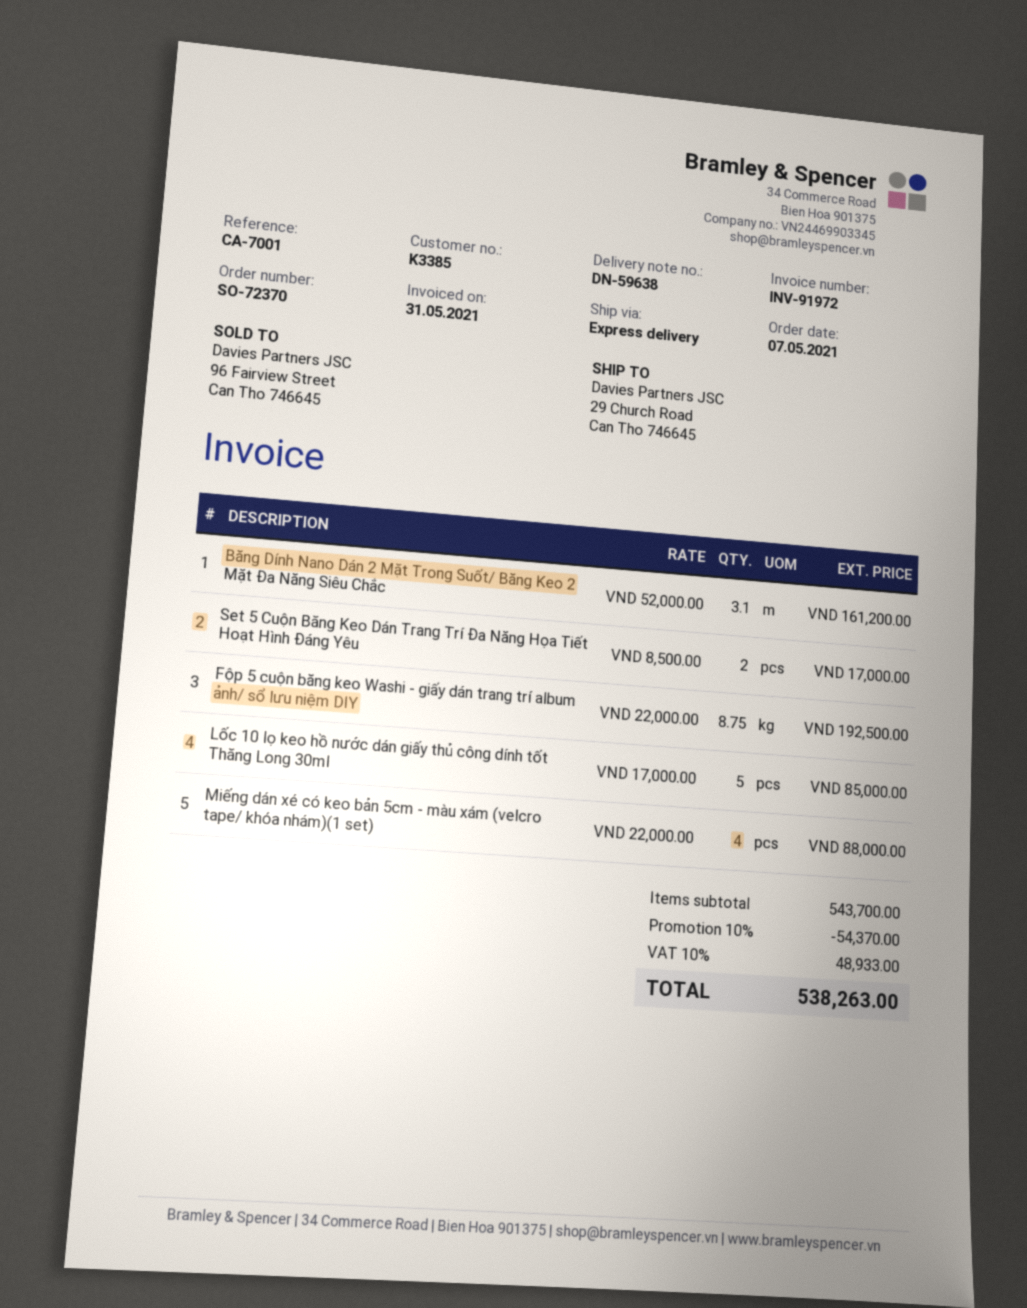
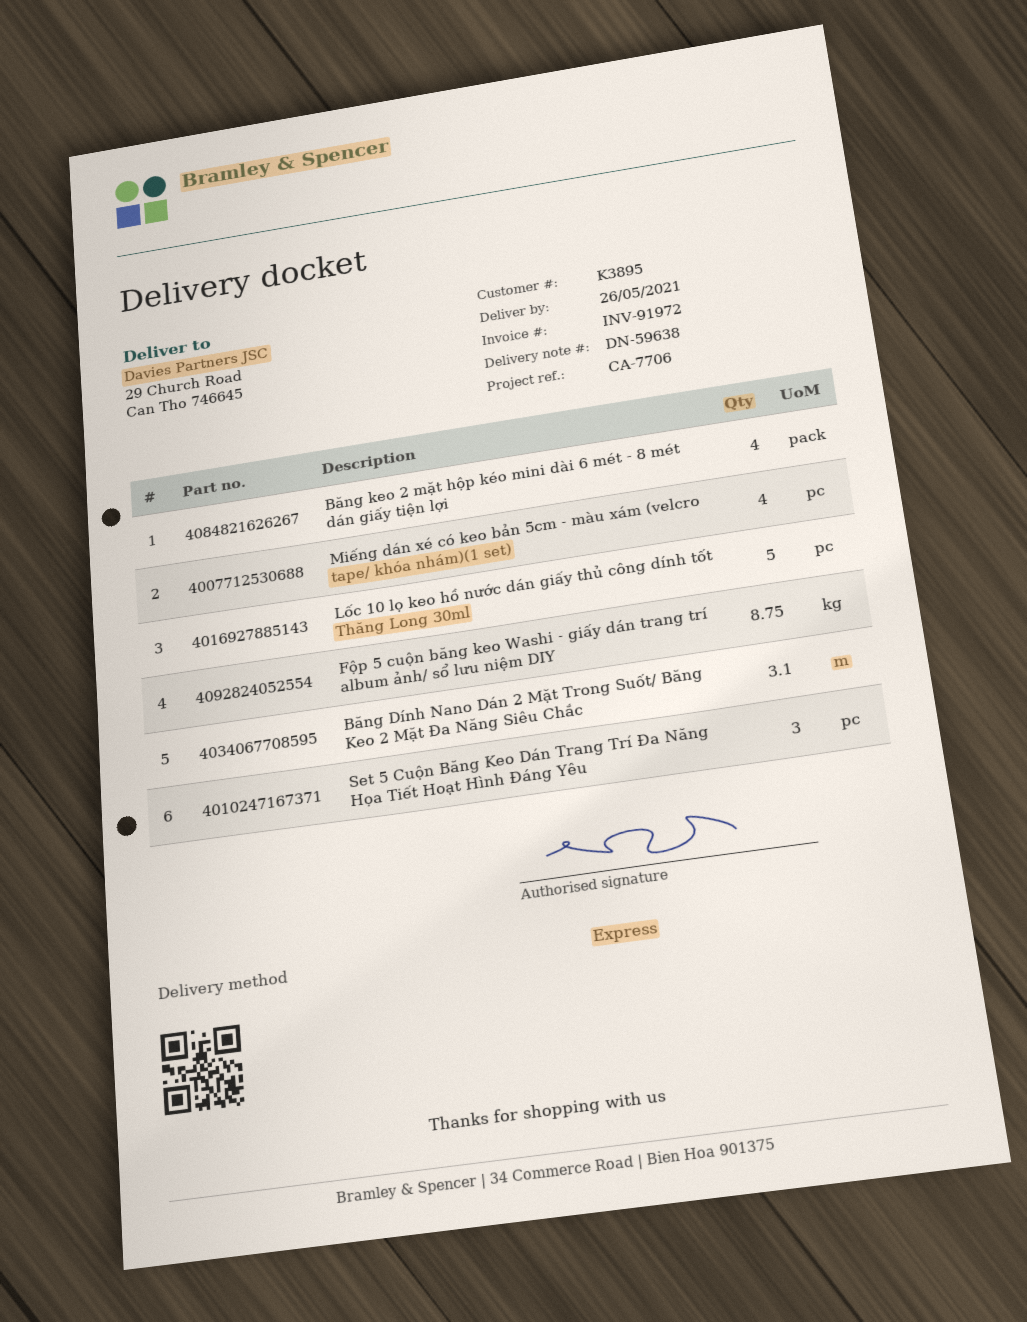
customer number: K3385 -> K3895
reference: CA-7001 -> CA-7706
Set 5 Cuộn Băng Keo Dán Trang Trí Đa Năng Họa Tiết Hoạt Hình Đáng Yêu: 2 -> 3
Băng keo 2 mặt hộp kéo mini dài 6 mét - 8 mét dán giấy tiện lợi: none -> 4

